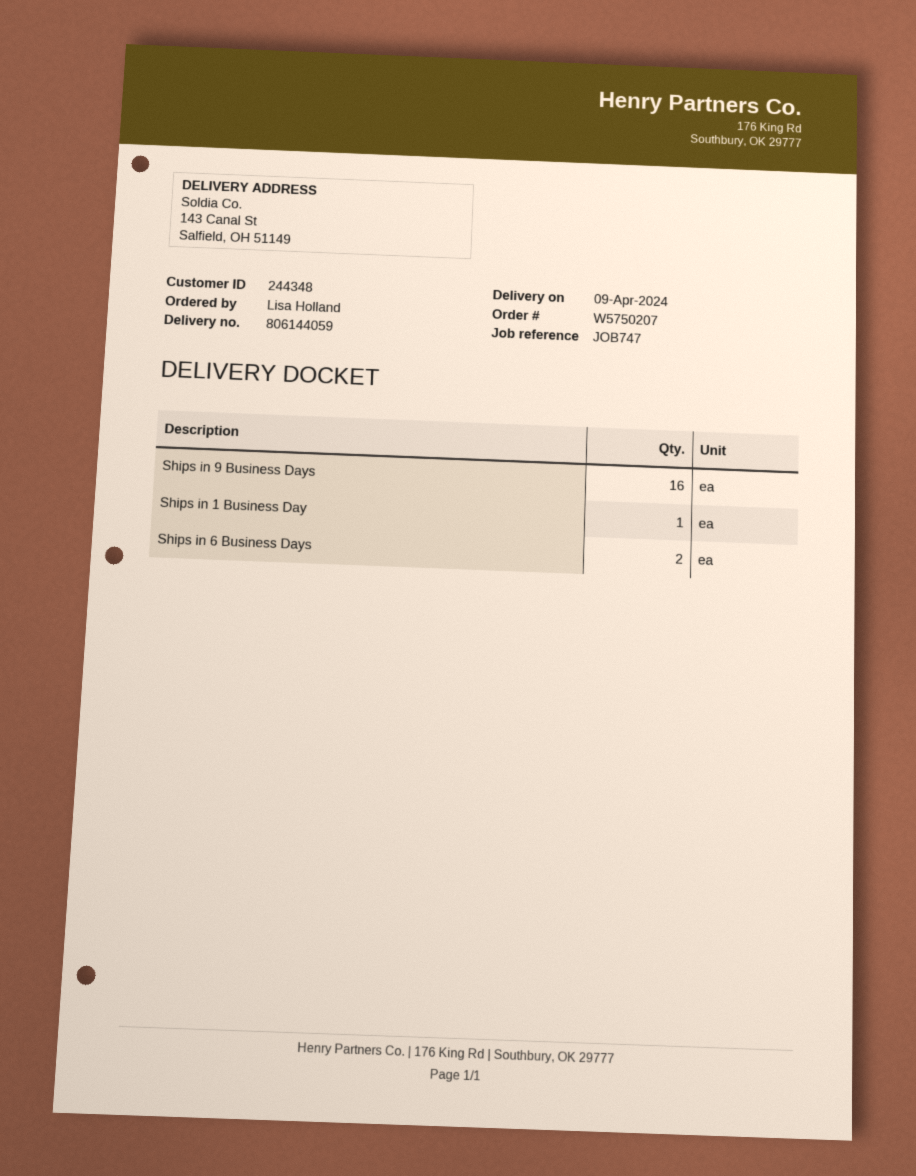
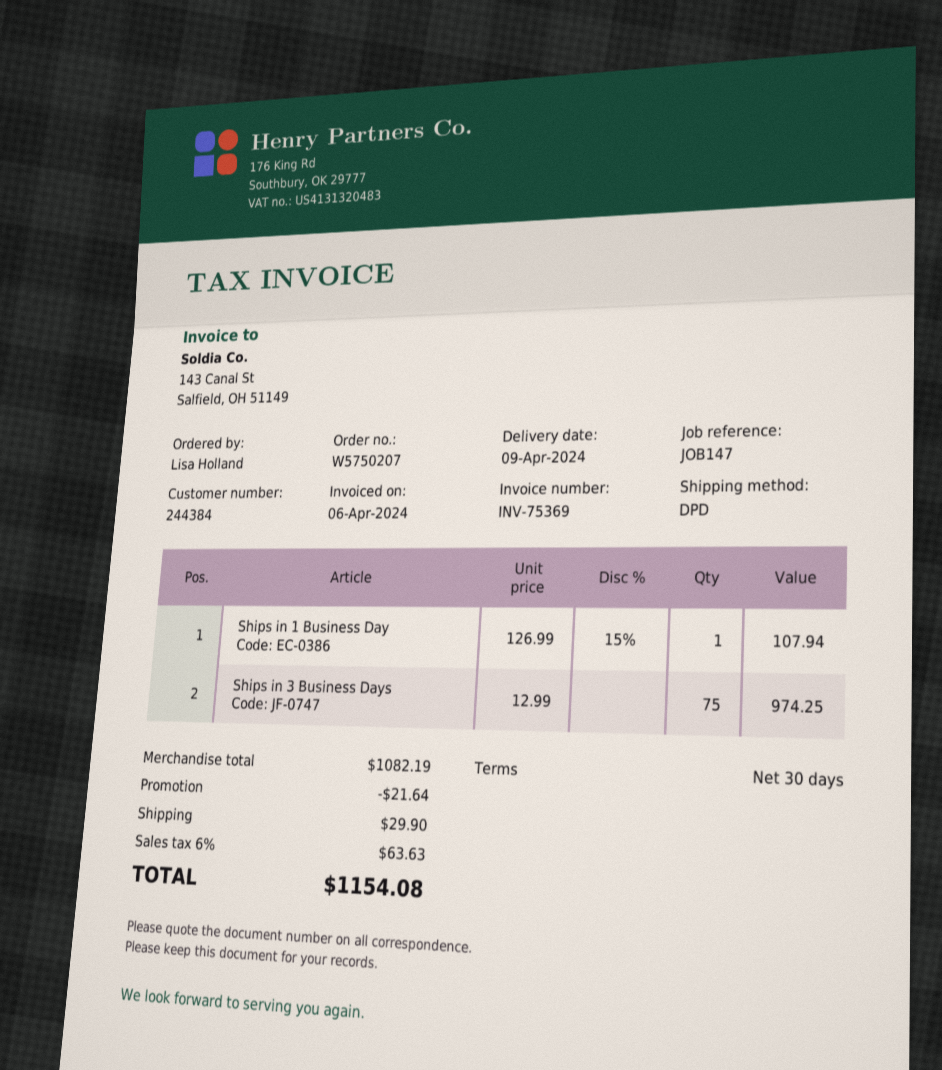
customer number: 244348 -> 244384
reference: JOB747 -> JOB147
Ships in 9 Business Days: 16 -> none
Ships in 6 Business Days: 2 -> none
Ships in 3 Business Days: none -> 75

